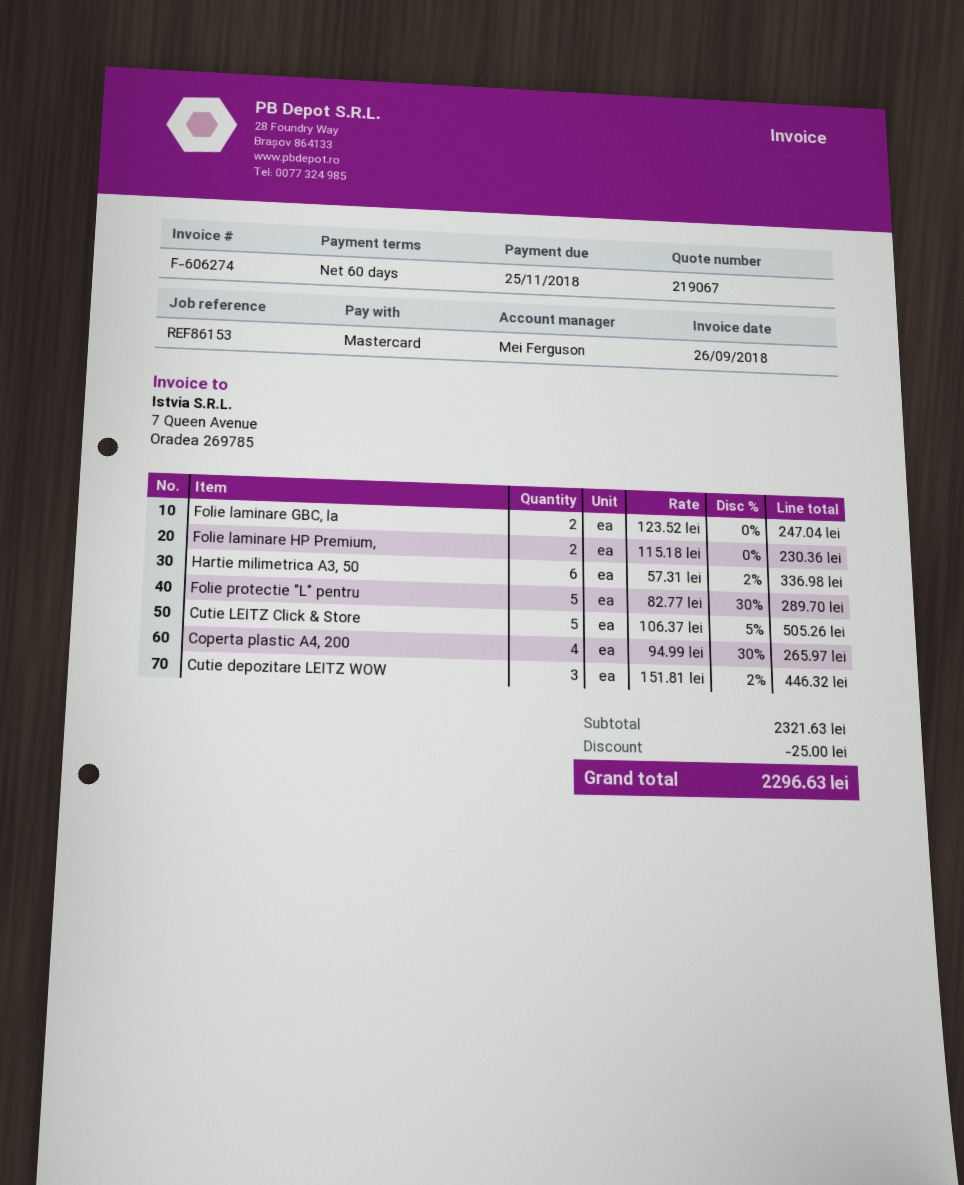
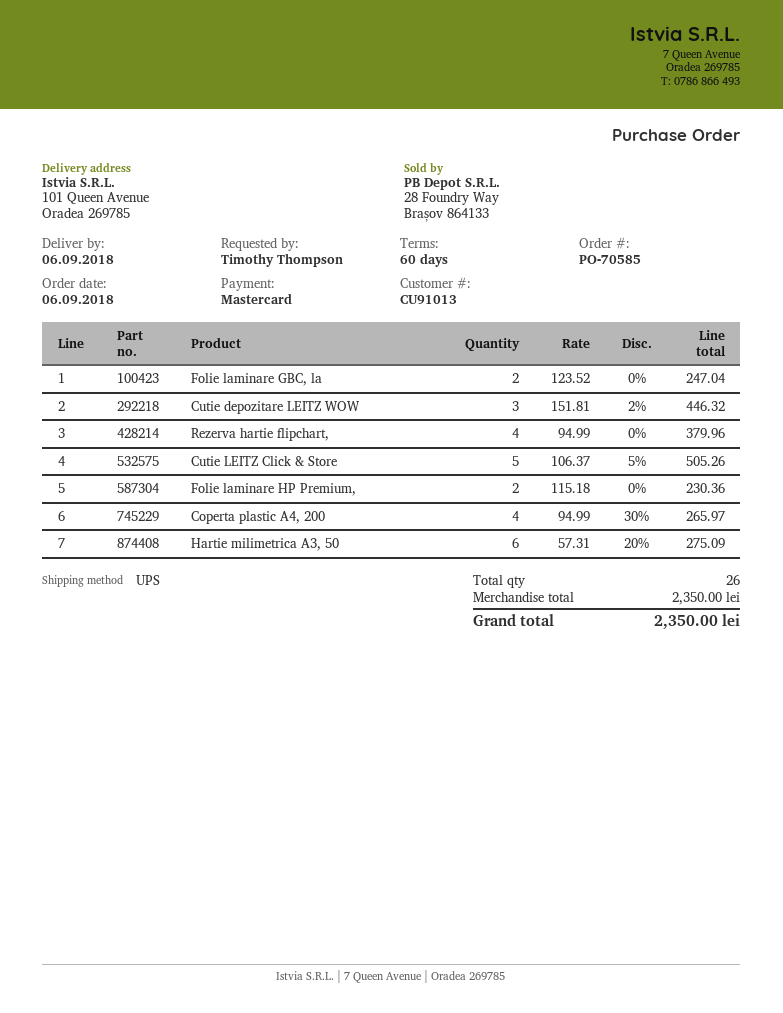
Hartie milimetrica A3, 50: 6 x 57.31 - 2% = 336.98 -> 6 x 57.31 - 20% = 275.09
Folie protectie "L" pentru: 5 x 82.77 - 30% = 289.70 -> none
Rezerva hartie flipchart,: none -> 4 x 94.99 = 379.96
subtotal: 2321.63 -> 2350.00
discount: 25.00 -> none
total: 2296.63 -> 2350.00

